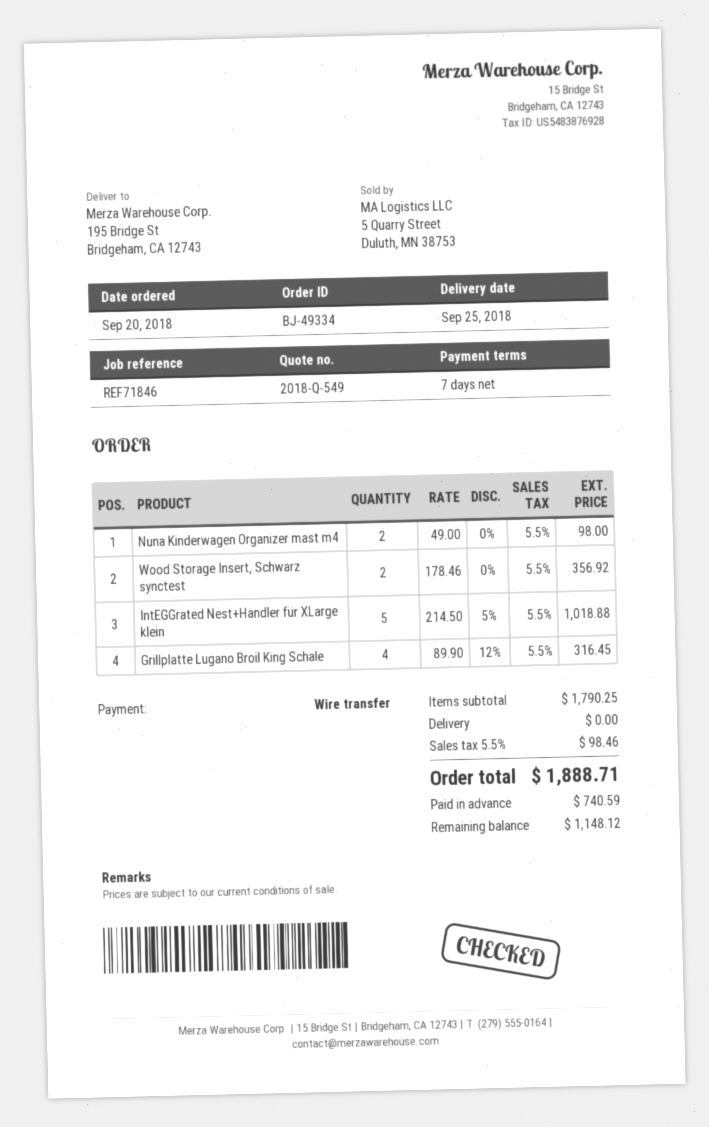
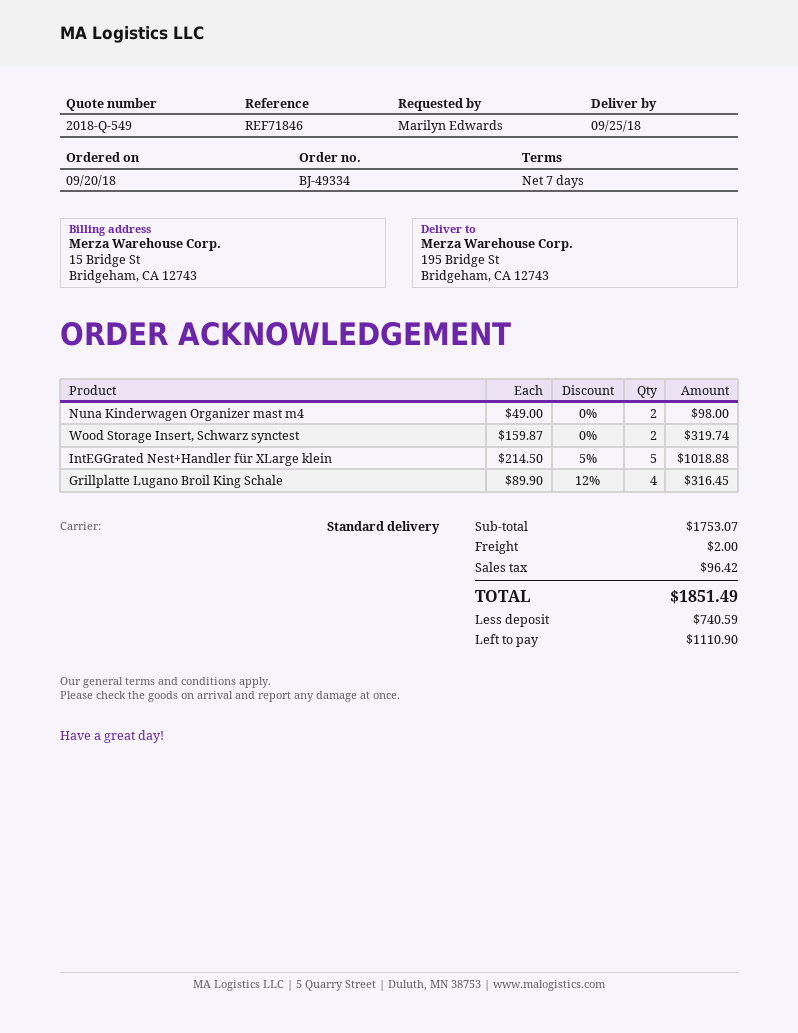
Wood Storage Insert, Schwarz synctest: 2 x 178.46 = 356.92 -> 2 x 159.87 = 319.74
subtotal: 1790.25 -> 1753.07
shipping: 0.00 -> 2.00
tax: 98.46 -> 96.42
total: 1888.71 -> 1851.49
balance: 1148.12 -> 1110.90

